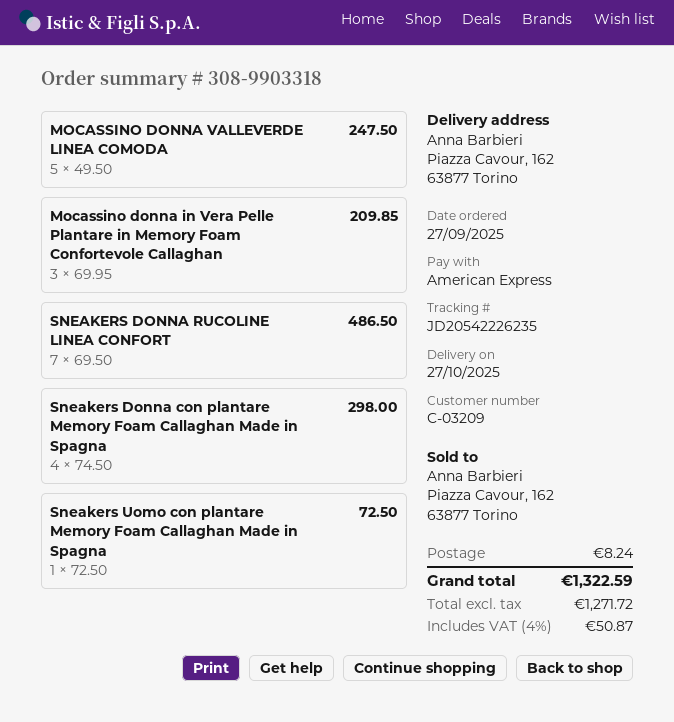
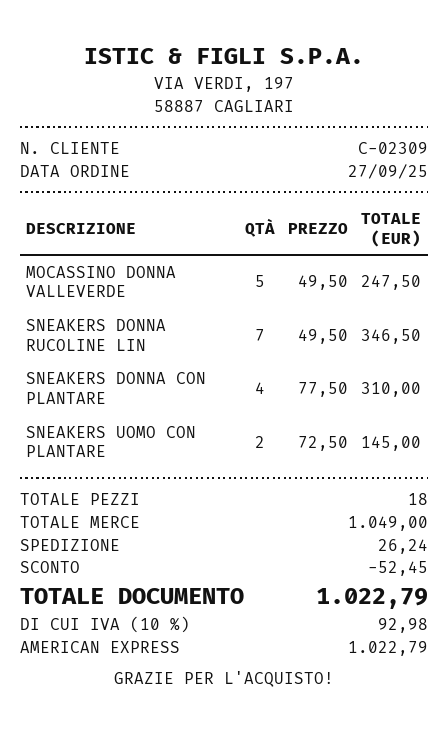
customer number: C-03209 -> C-02309
Mocassino donna in Vera Pelle Plantare in Memory Foam Confortevole Callaghan: 3 x 69.95 = 209.85 -> none
SNEAKERS DONNA RUCOLINE LINEA CONFORT: 7 x 69.50 = 486.50 -> 7 x 49.50 = 346.50
Sneakers Donna con plantare Memory Foam Callaghan Made in Spagna: 4 x 74.50 = 298.00 -> 4 x 77.50 = 310.00
Sneakers Uomo con plantare Memory Foam Callaghan Made in Spagna: 1 x 72.50 = 72.50 -> 2 x 72.50 = 145.00
discount: none -> 52.45
shipping: 8.24 -> 26.24
tax: 4% = 50.87 -> 10% = 92.98
total: 1322.59 -> 1022.79

